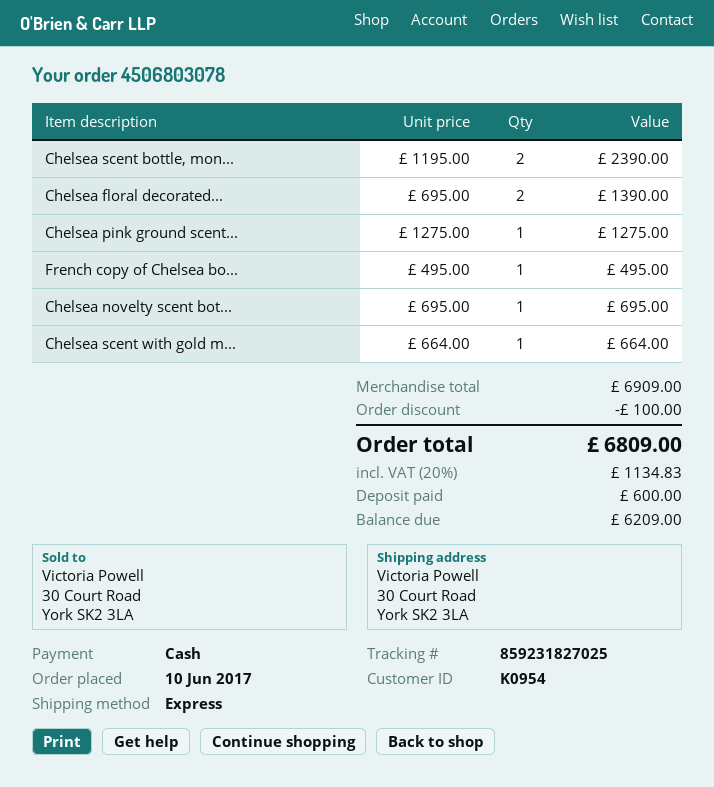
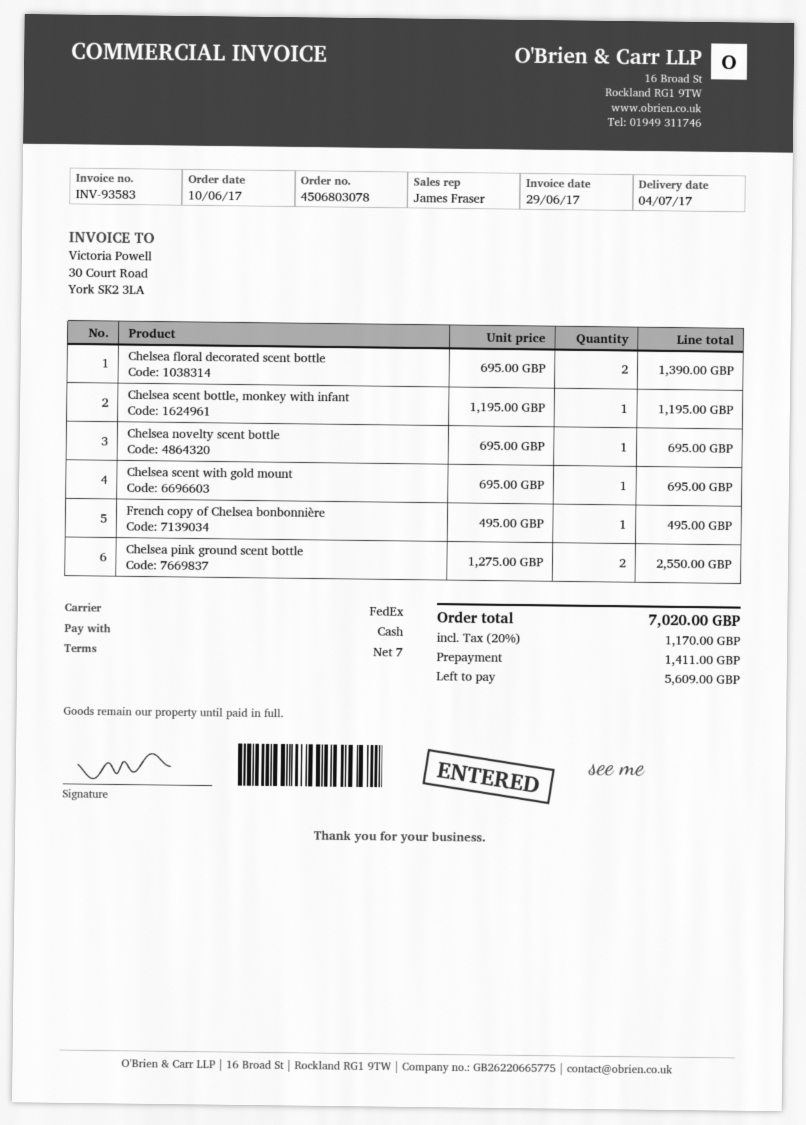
shipping method: express -> FedEx
Chelsea scent bottle, mon...: 2 x 1195.00 = 2390.00 -> 1 x 1195.00 = 1195.00
Chelsea pink ground scent...: 1 x 1275.00 = 1275.00 -> 2 x 1275.00 = 2550.00
Chelsea scent with gold m...: 1 x 664.00 = 664.00 -> 1 x 695.00 = 695.00
discount: 100.00 -> none
tax: 20% = 1134.83 -> 20% = 1170.00
total: 6809.00 -> 7020.00
deposit: 600.00 -> 1411.00
balance: 6209.00 -> 5609.00

